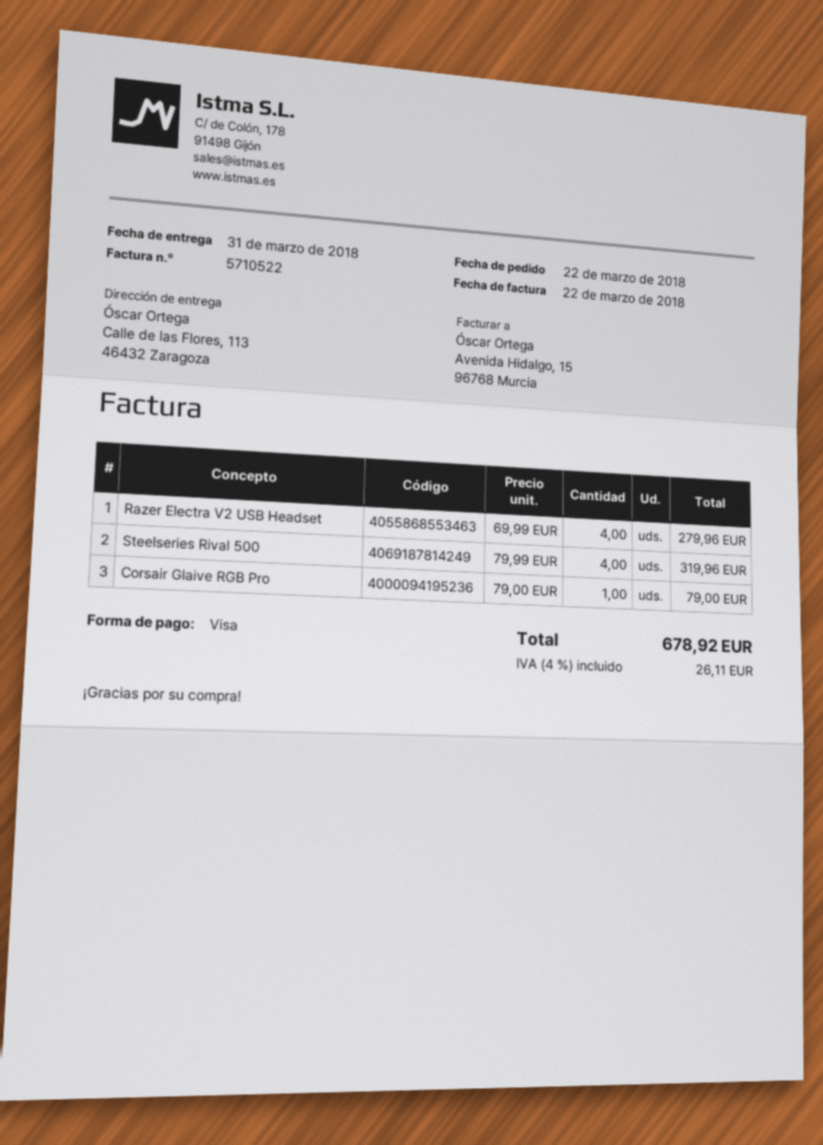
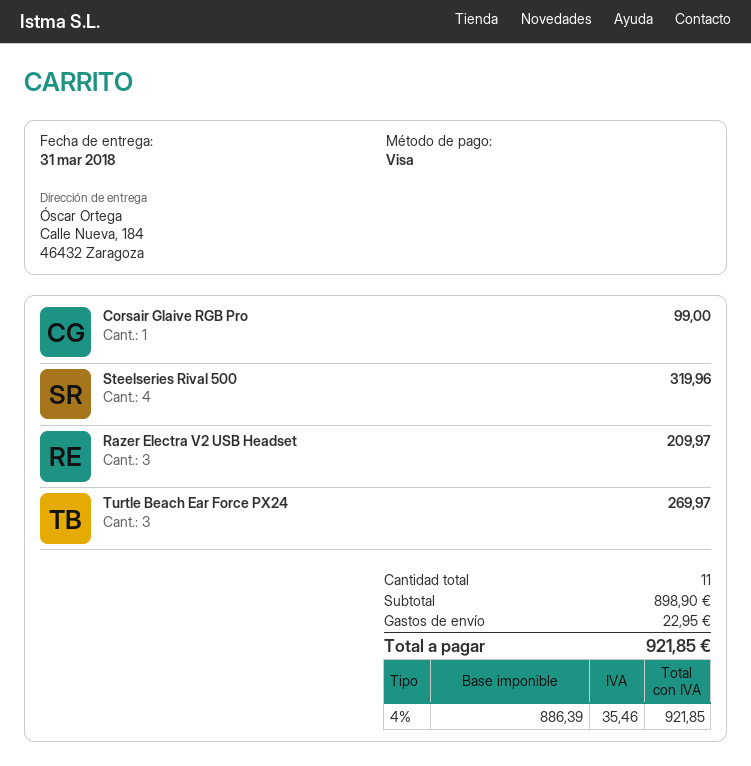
ship to: Calle de las Flores, 113, 46432 Zaragoza -> Calle Nueva, 184, 46432 Zaragoza
Razer Electra V2 USB Headset: 4 for 279.96 -> 3 for 209.97
Corsair Glaive RGB Pro: 1 for 79.00 -> 1 for 99.00
Turtle Beach Ear Force PX24: none -> 3 for 269.97
shipping: none -> 22.95
tax: 4% = 26.11 -> 4% = 35.46
total: 678.92 -> 921.85

